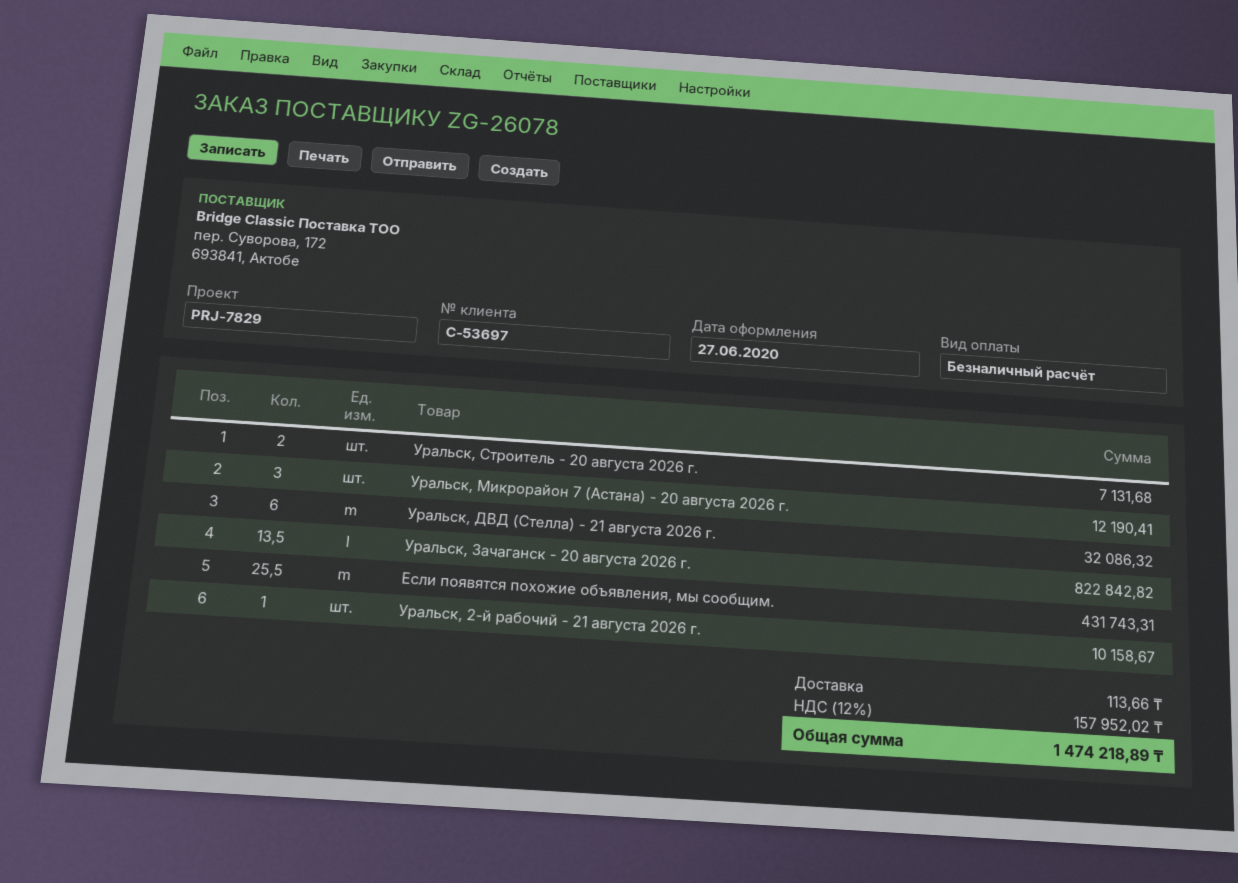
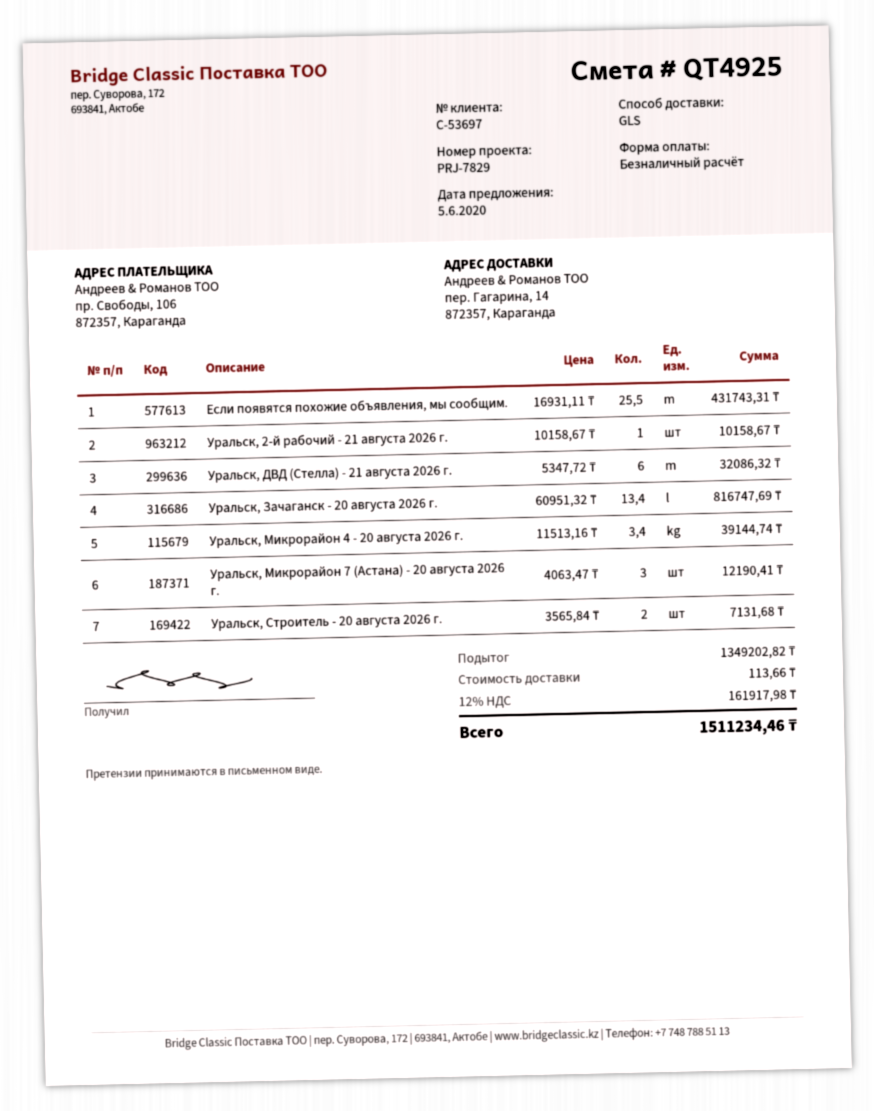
Уральск, Зачаганск - 20 августа 2026 г.: 13.5 for 822842.82 -> 13.4 for 816747.69
Уральск, Микрорайон 4 - 20 августа 2026 г.: none -> 3.4 for 39144.74
tax: 12% = 157952.02 -> 12% = 161917.98
total: 1474218.89 -> 1511234.46

